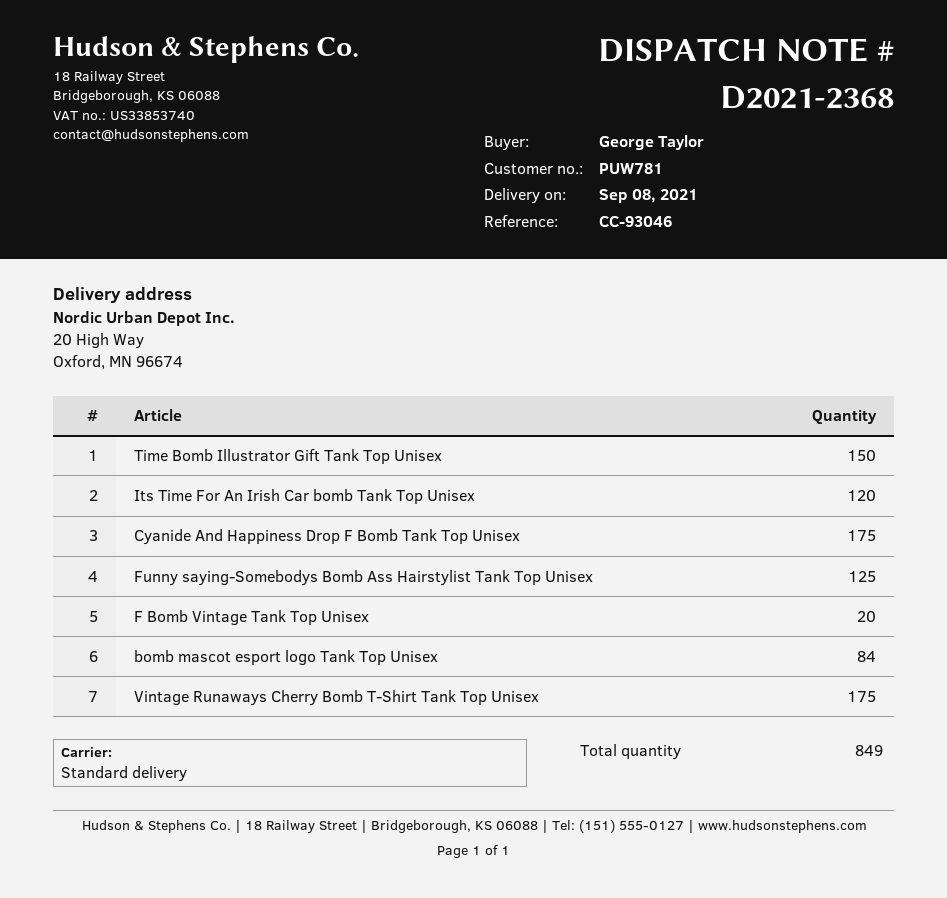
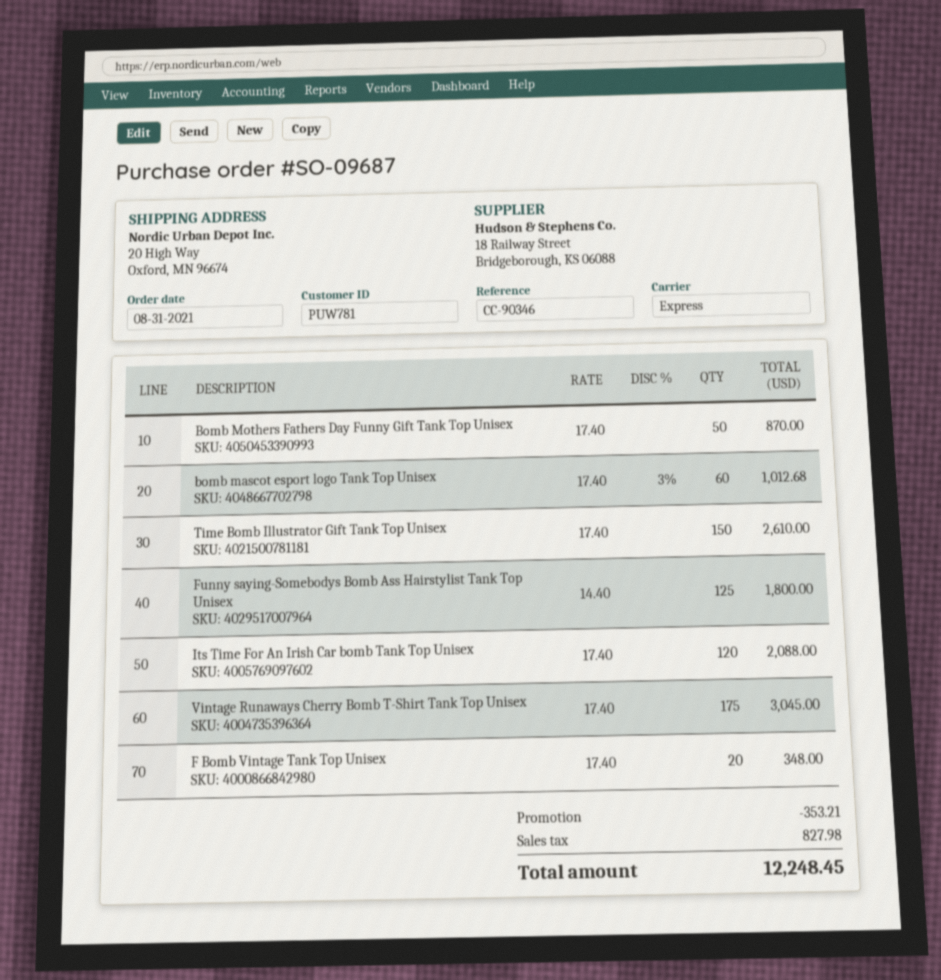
reference: CC-93046 -> CC-90346
shipping method: standard -> express
Cyanide And Happiness Drop F Bomb Tank Top Unisex: 175 -> none
bomb mascot esport logo Tank Top Unisex: 84 -> 60
Bomb Mothers Fathers Day Funny Gift Tank Top Unisex: none -> 50

